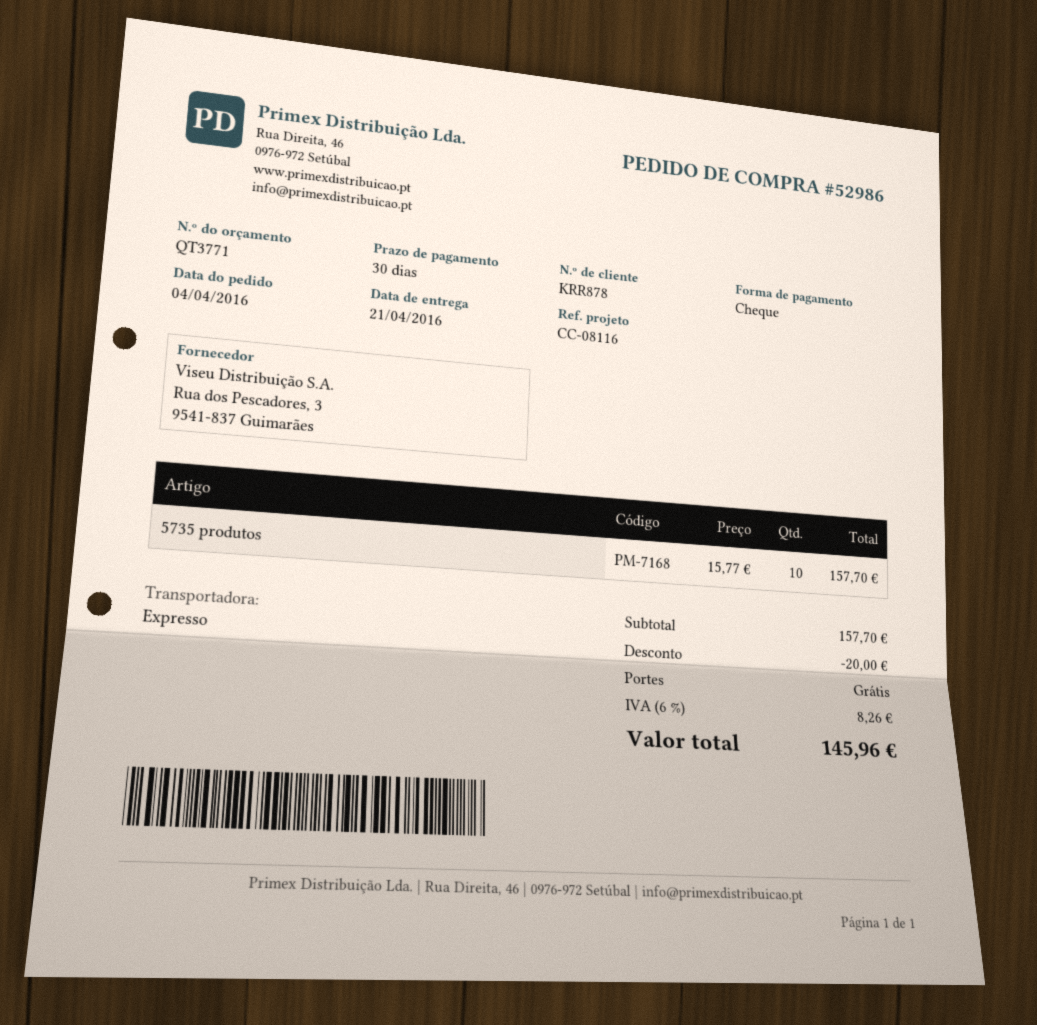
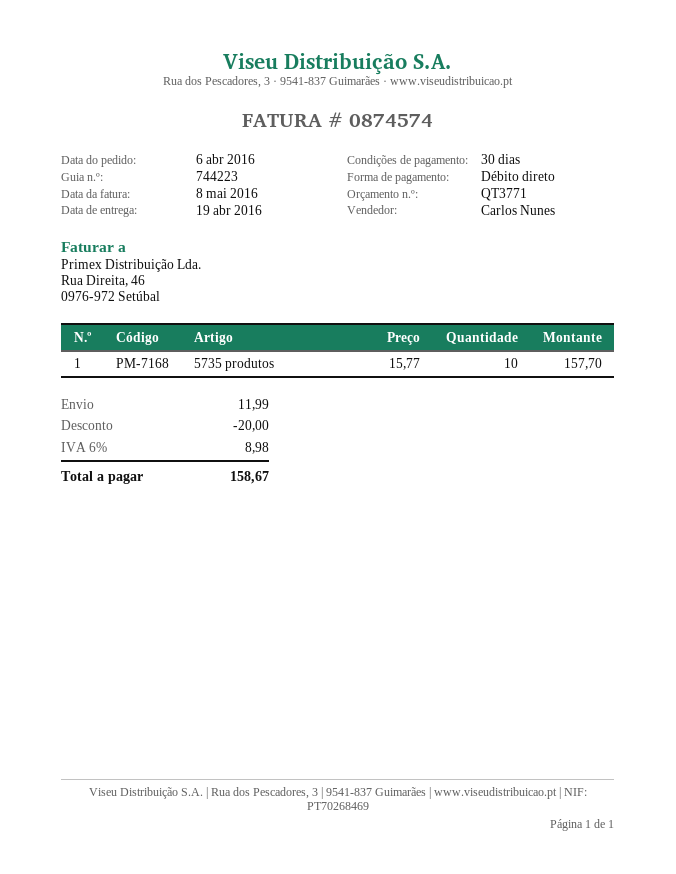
order date: 2016-04-04 -> 2016-04-06
delivery date: 2016-04-21 -> 2016-04-19
payment method: cheque -> direct debit
shipping: 0.00 -> 11.99
tax: 6% = 8.26 -> 6% = 8.98
total: 145.96 -> 158.67

